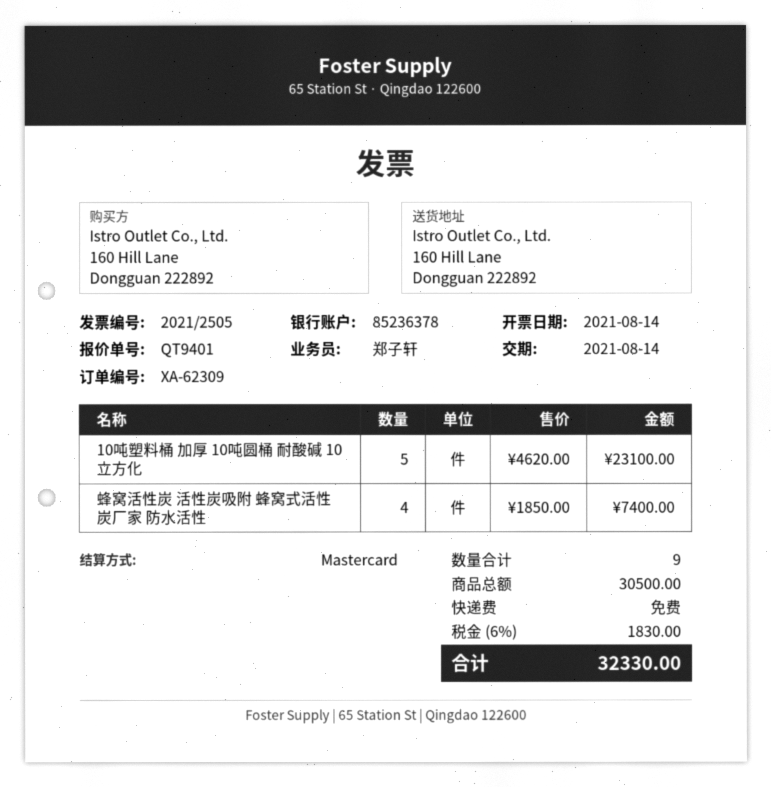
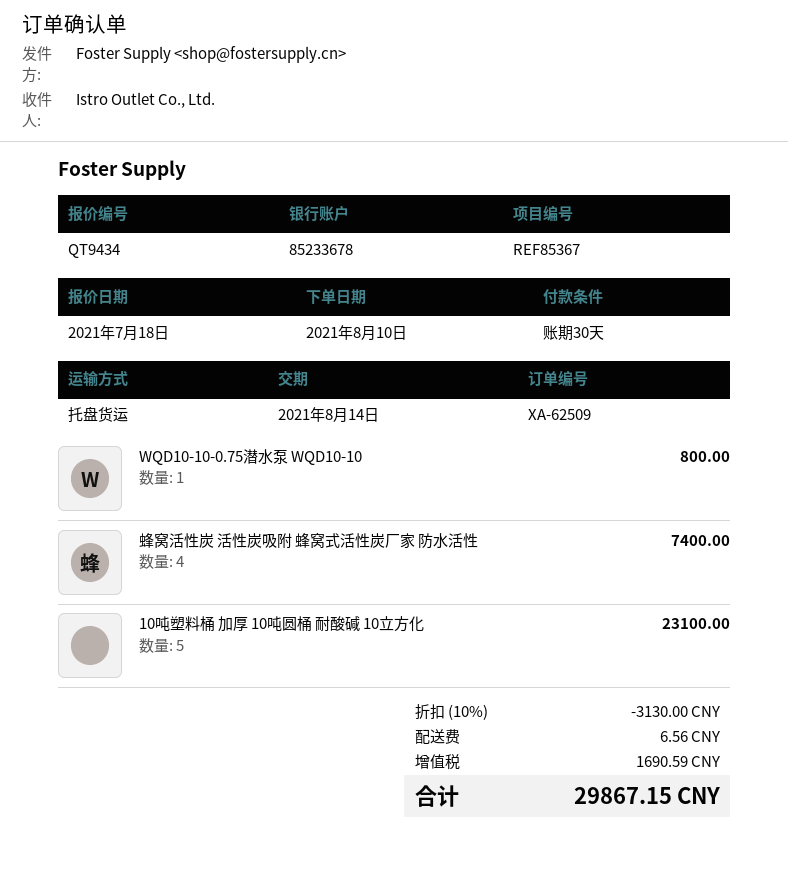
quote number: QT9401 -> QT9434
order number: XA-62309 -> XA-62509
bank account: 85236378 -> 85233678
WQD10-10-0.75潜水泵 WQD10-10: none -> 1 for 800.00
discount: none -> 10% = 3130.00
shipping: 0.00 -> 6.56
tax: 1830.00 -> 1690.59
total: 32330.00 -> 29867.15

